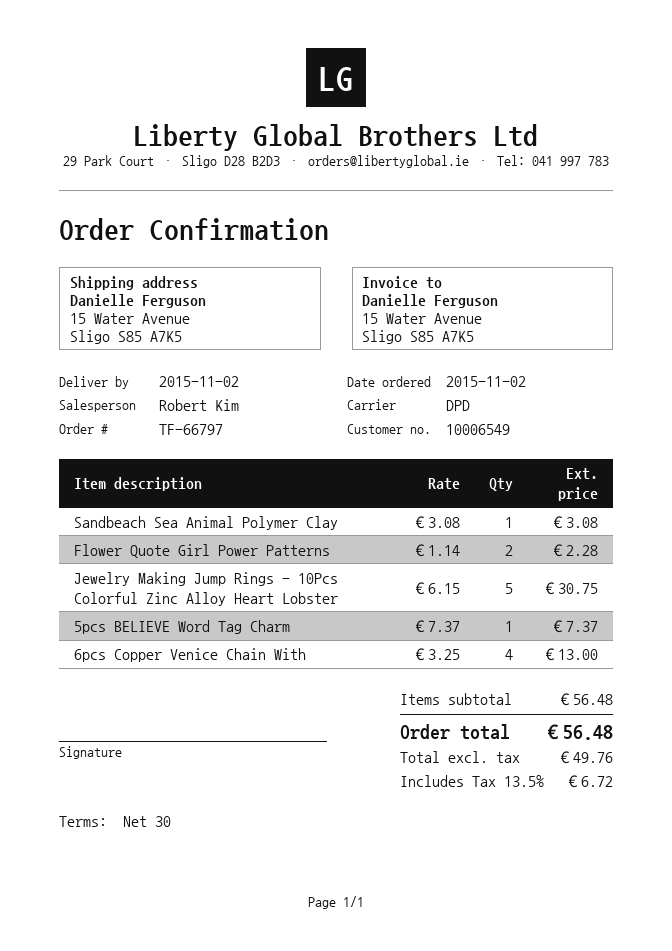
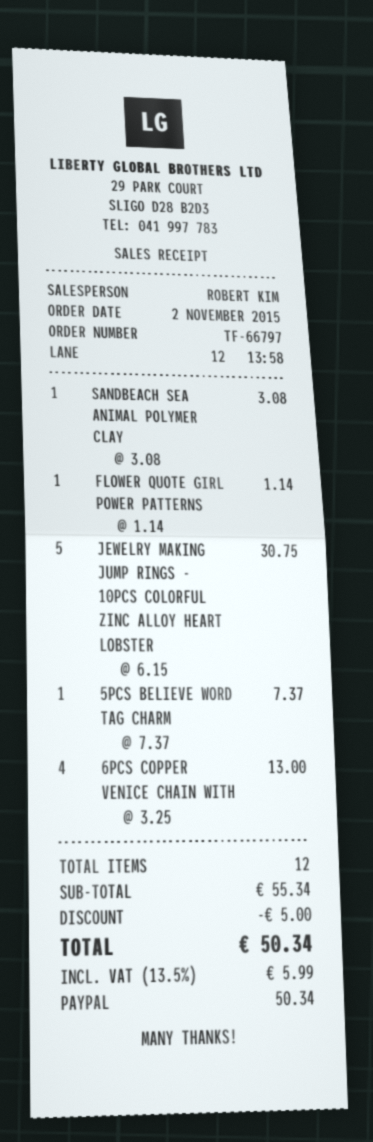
Flower Quote Girl Power Patterns: 2 x 1.14 = 2.28 -> 1 x 1.14 = 1.14
subtotal: 56.48 -> 55.34
discount: none -> 5.00
tax: 13.5% = 6.72 -> 13.5% = 5.99
total: 56.48 -> 50.34

